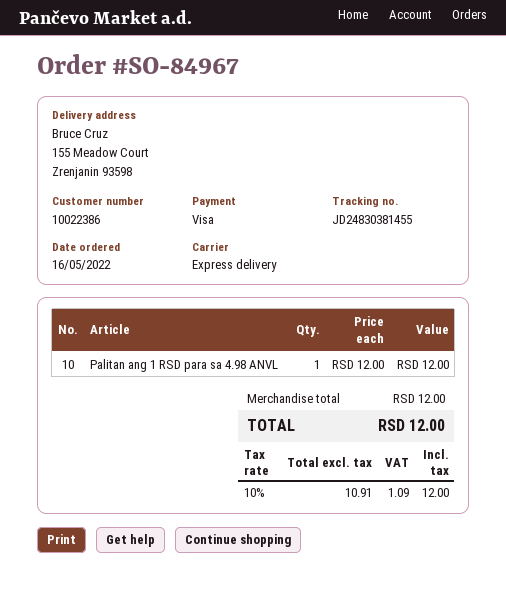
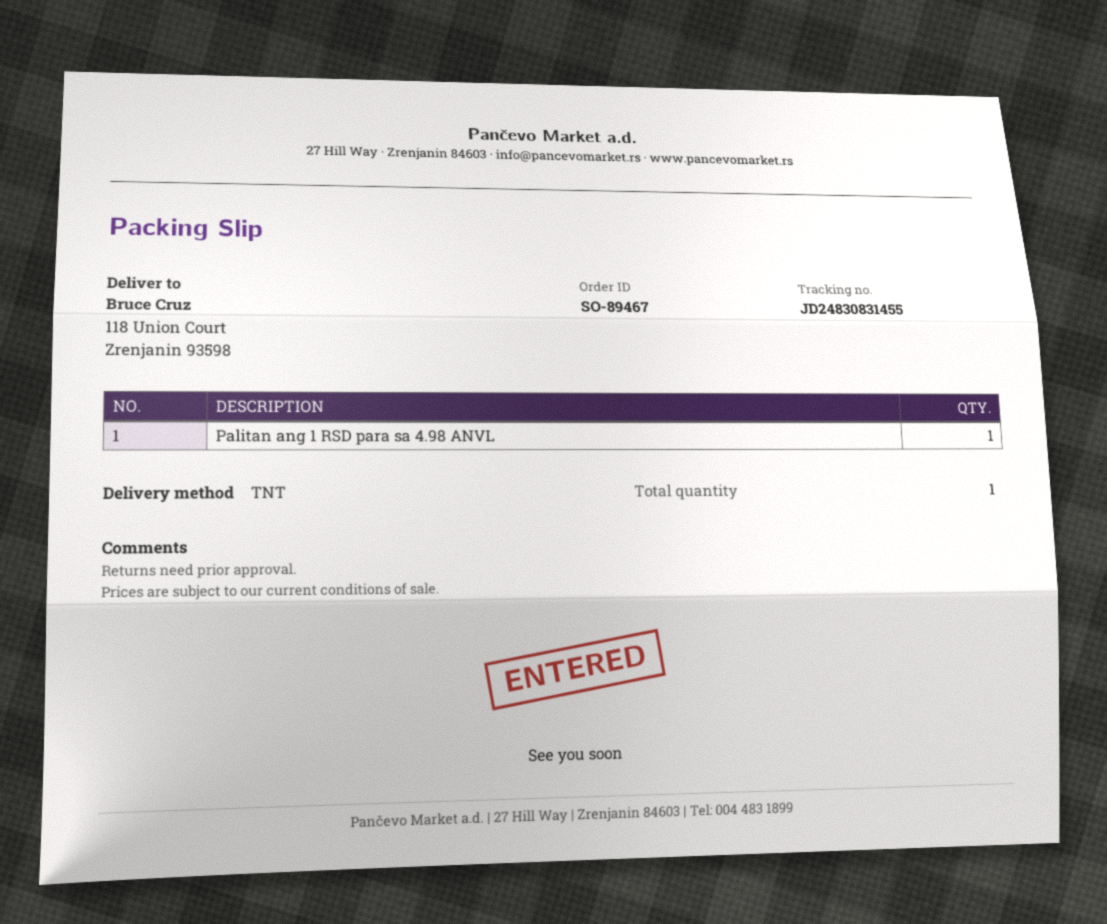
order number: SO-84967 -> SO-89467
shipping method: express -> TNT
tracking number: JD24830381455 -> JD24830831455
ship to: 155 Meadow Court, Zrenjanin 93598 -> 118 Union Court, Zrenjanin 93598

